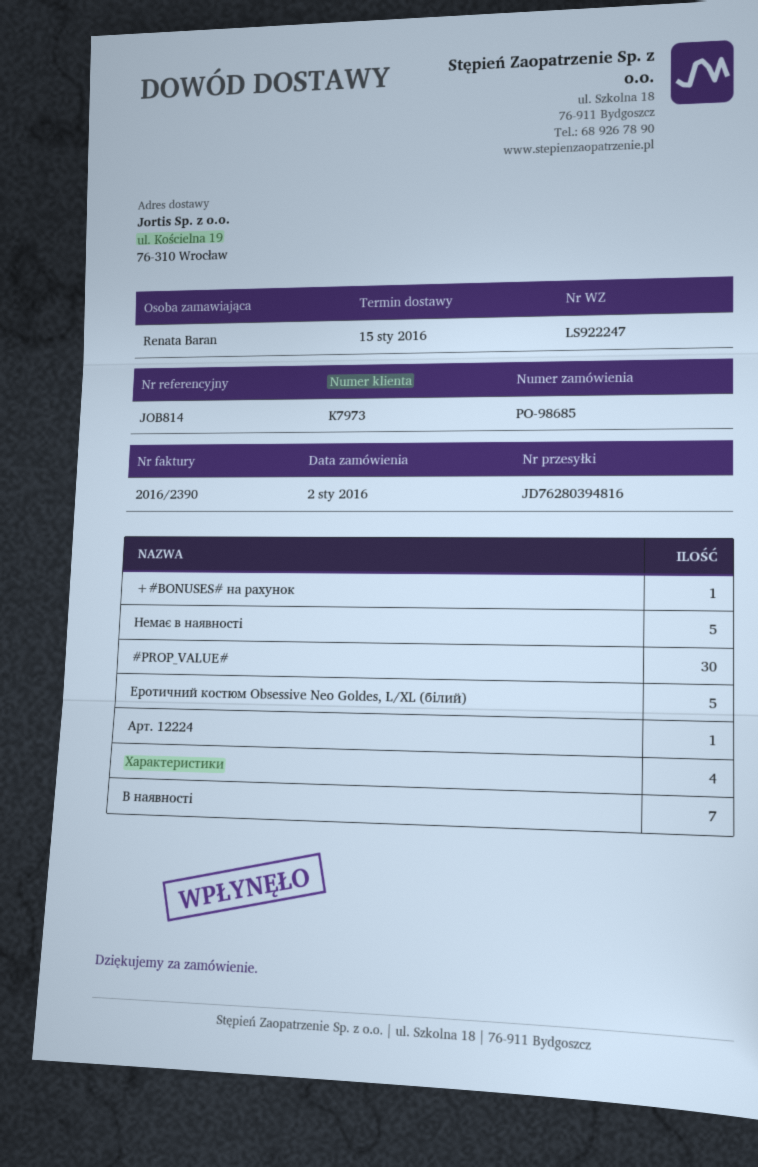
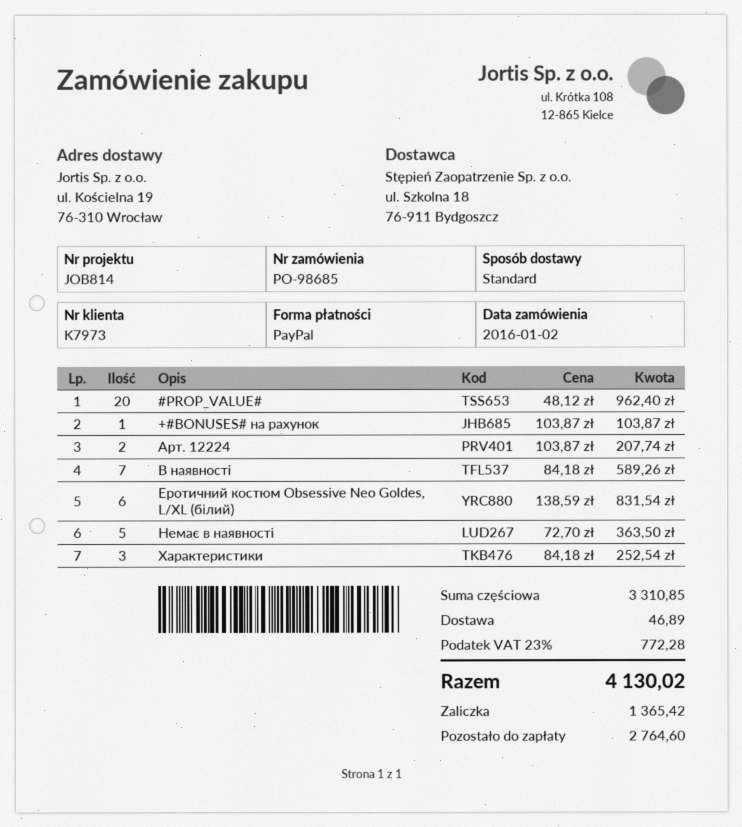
#PROP_VALUE#: 30 -> 20
Еротичний костюм Obsessive Neo Goldes, L/XL (білий): 5 -> 6
Арт. 12224: 1 -> 2
Характеристики: 4 -> 3

